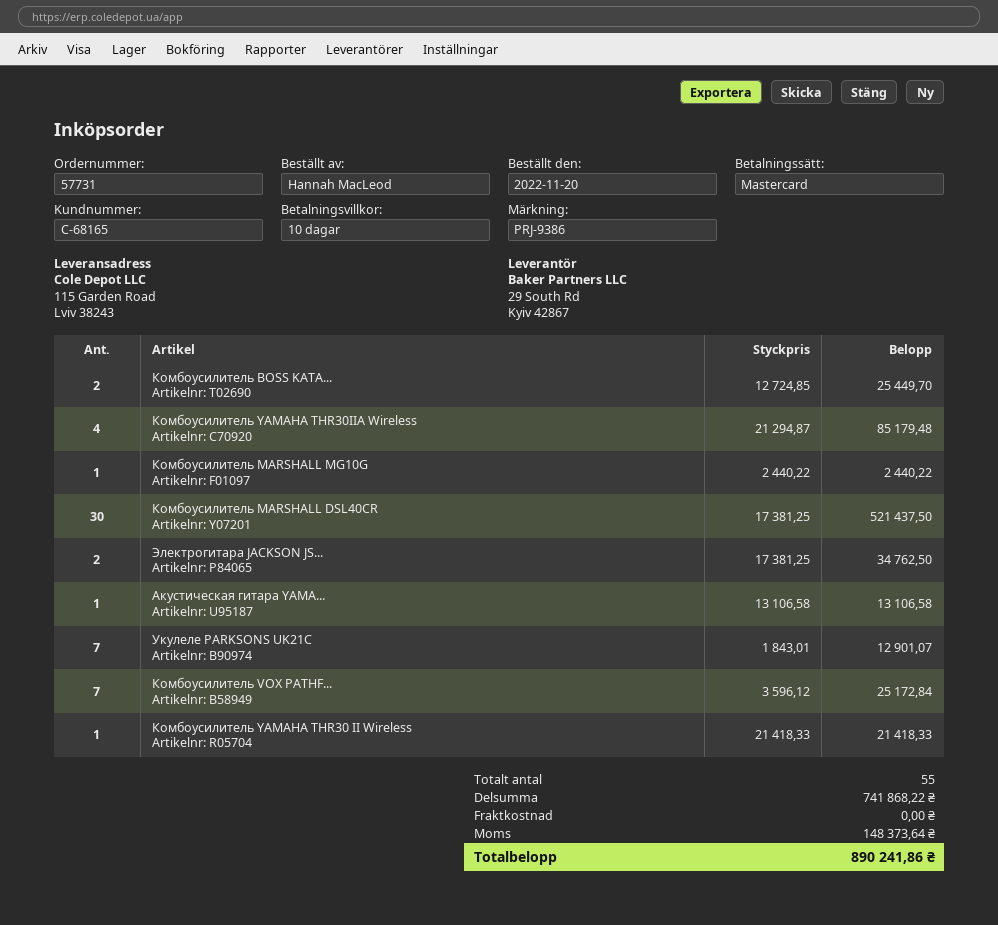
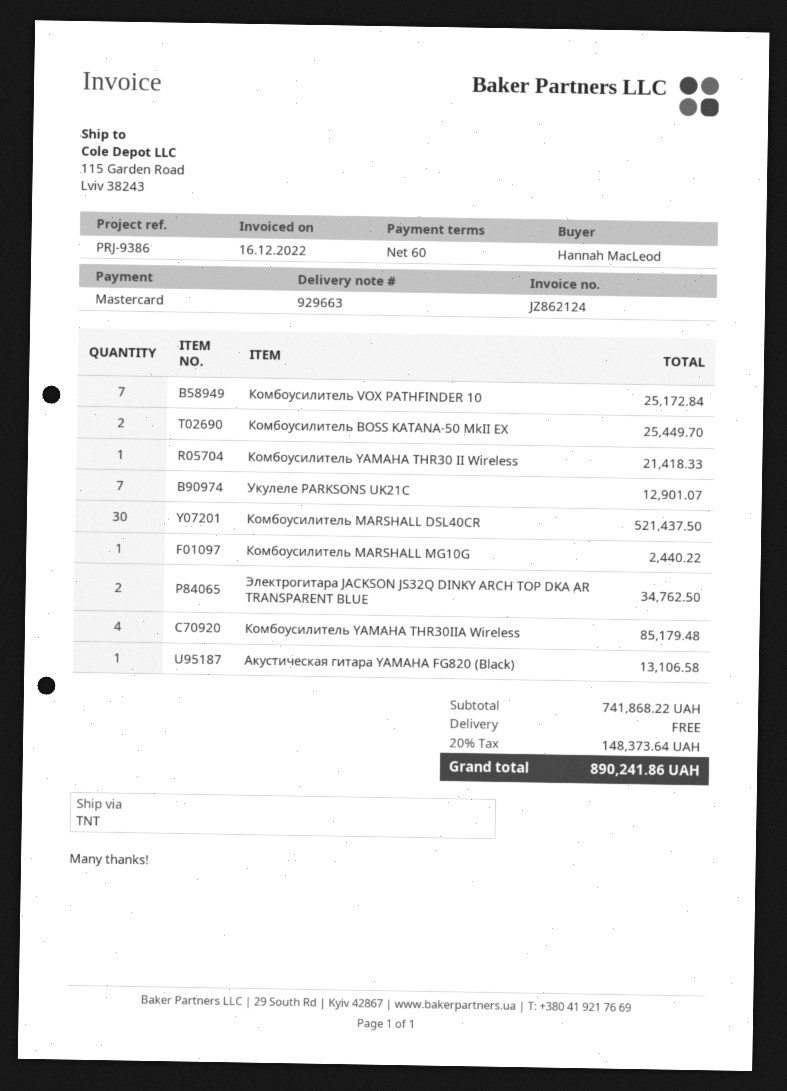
payment terms: 10 days -> 60 days

